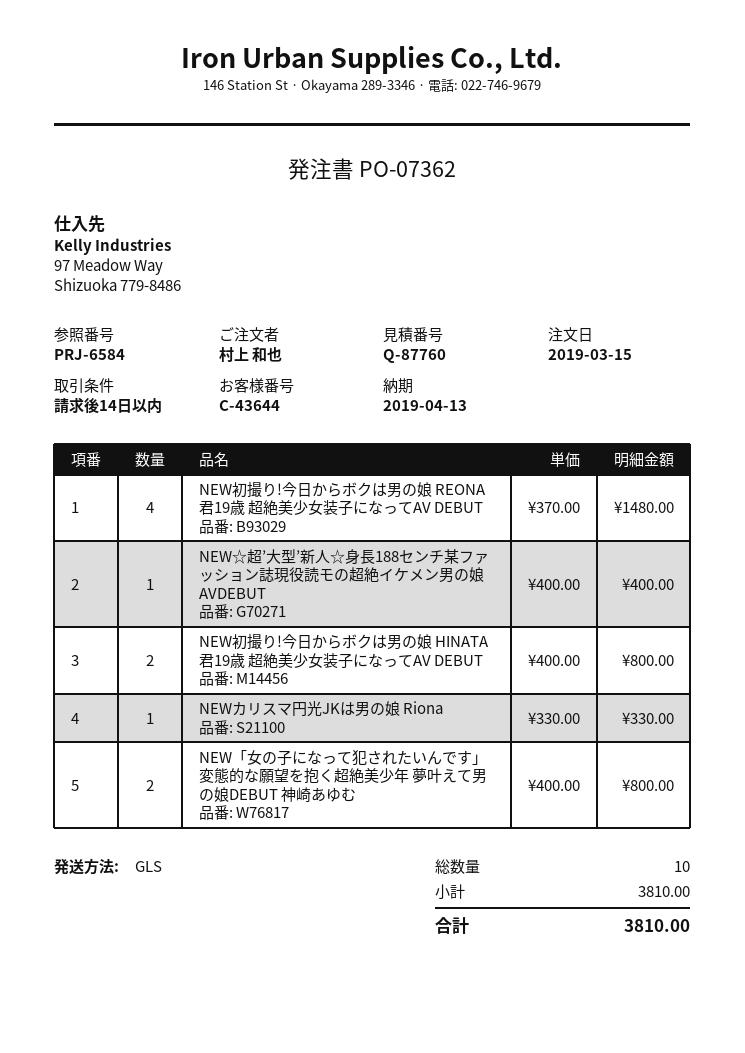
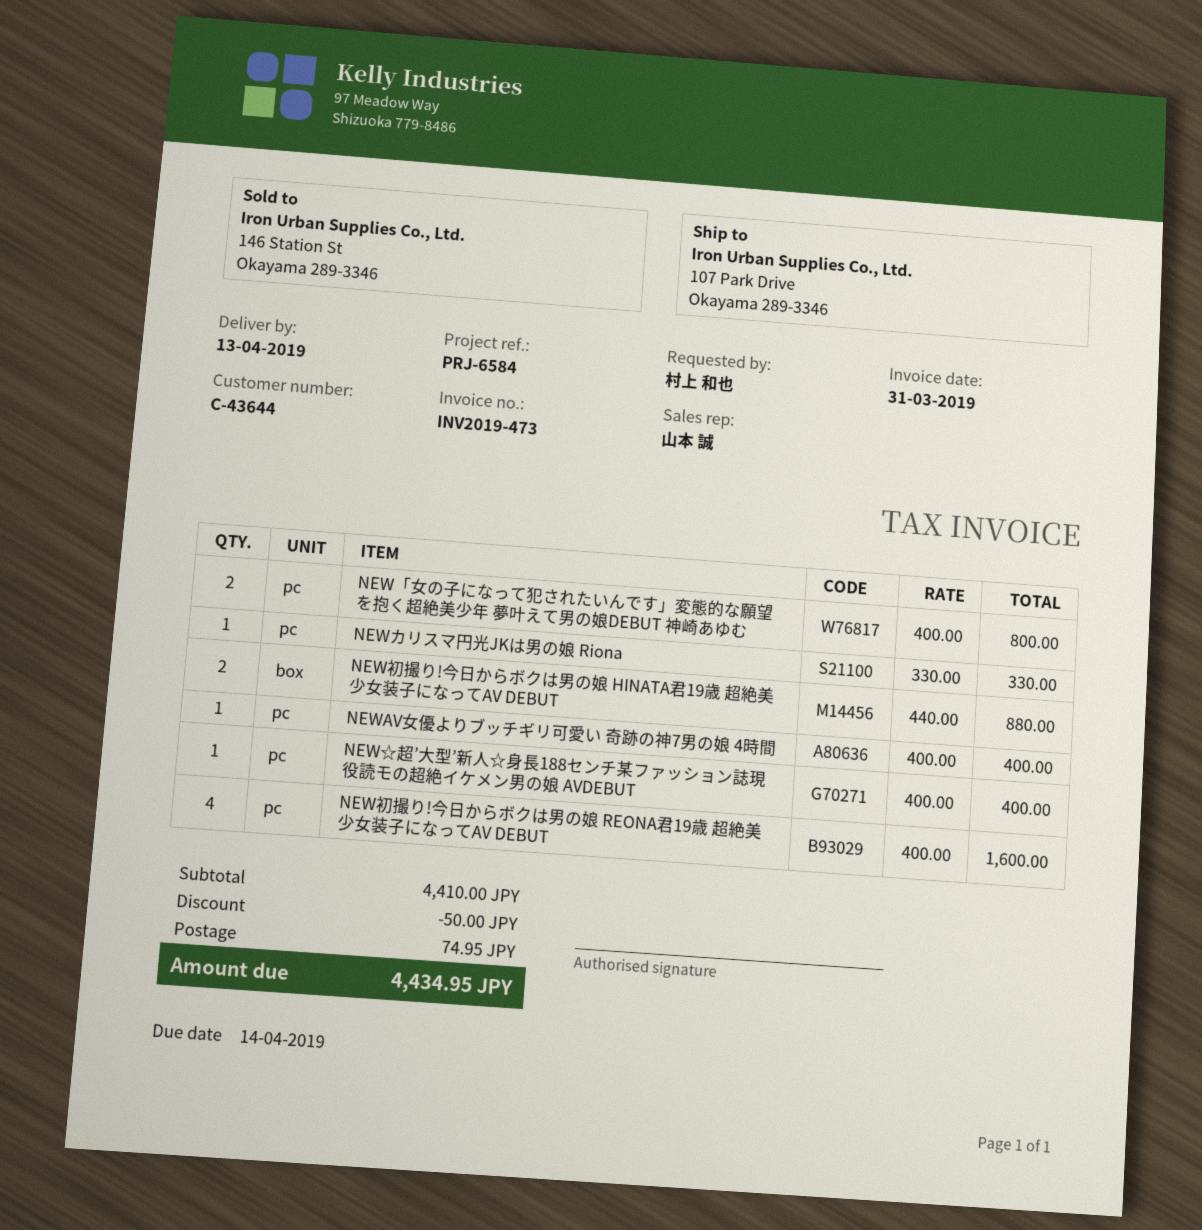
NEW初撮り!今日からボクは男の娘 REONA君19歳 超絶美少女装子になってAV DEBUT: 4 x 370.00 = 1480.00 -> 4 x 400.00 = 1600.00
NEW初撮り!今日からボクは男の娘 HINATA君19歳 超絶美少女装子になってAV DEBUT: 2 x 400.00 = 800.00 -> 2 x 440.00 = 880.00
NEWAV女優よりブッチギリ可愛い 奇跡の神7男の娘 4時間: none -> 1 x 400.00 = 400.00
subtotal: 3810.00 -> 4410.00
discount: none -> 50.00
shipping: none -> 74.95
total: 3810.00 -> 4434.95

